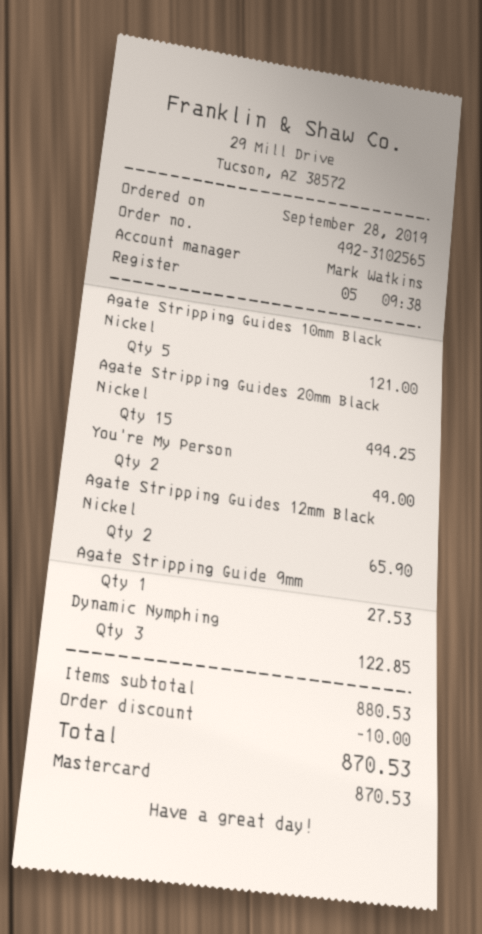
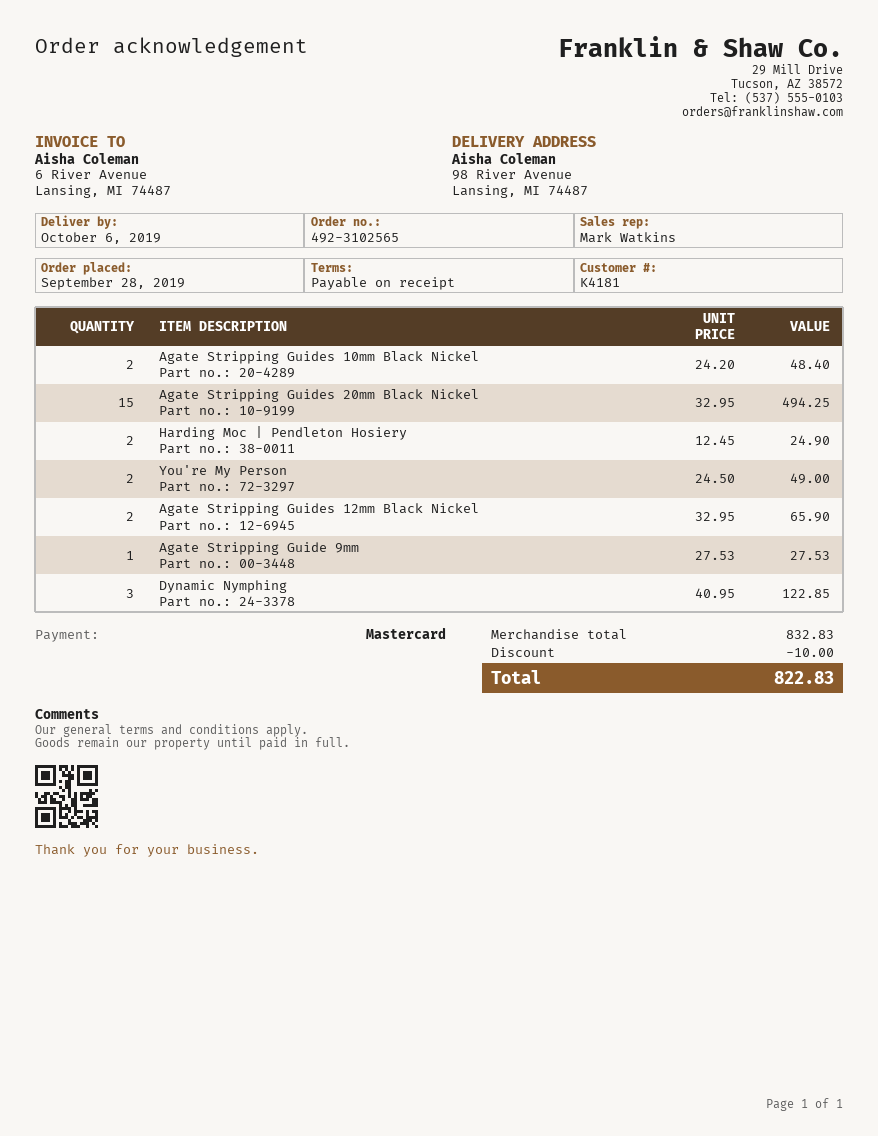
Agate Stripping Guides 10mm Black Nickel: 5 for 121.00 -> 2 for 48.40
Harding Moc | Pendleton Hosiery: none -> 2 for 24.90
subtotal: 880.53 -> 832.83
total: 870.53 -> 822.83

